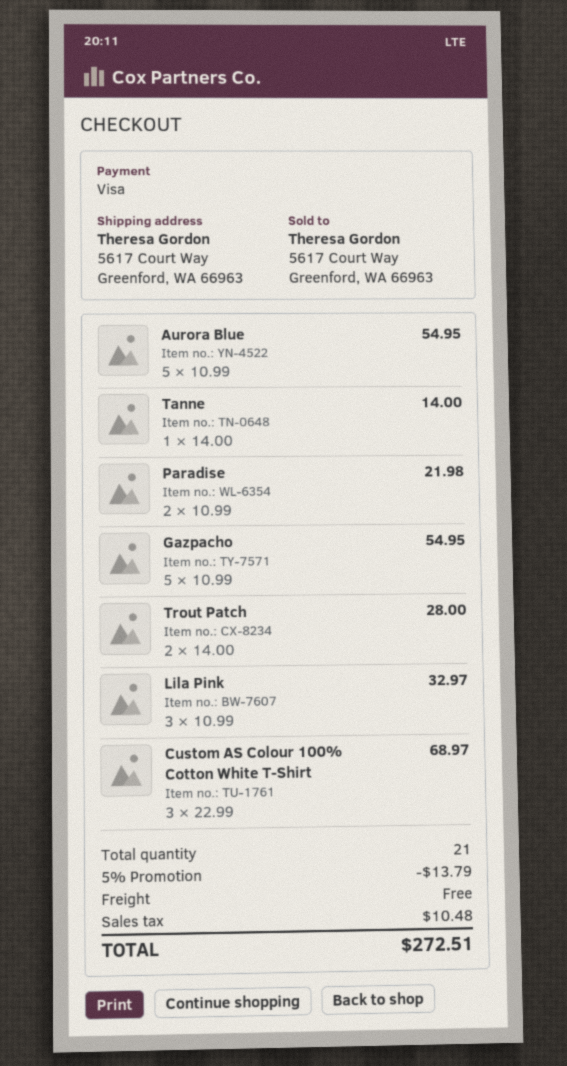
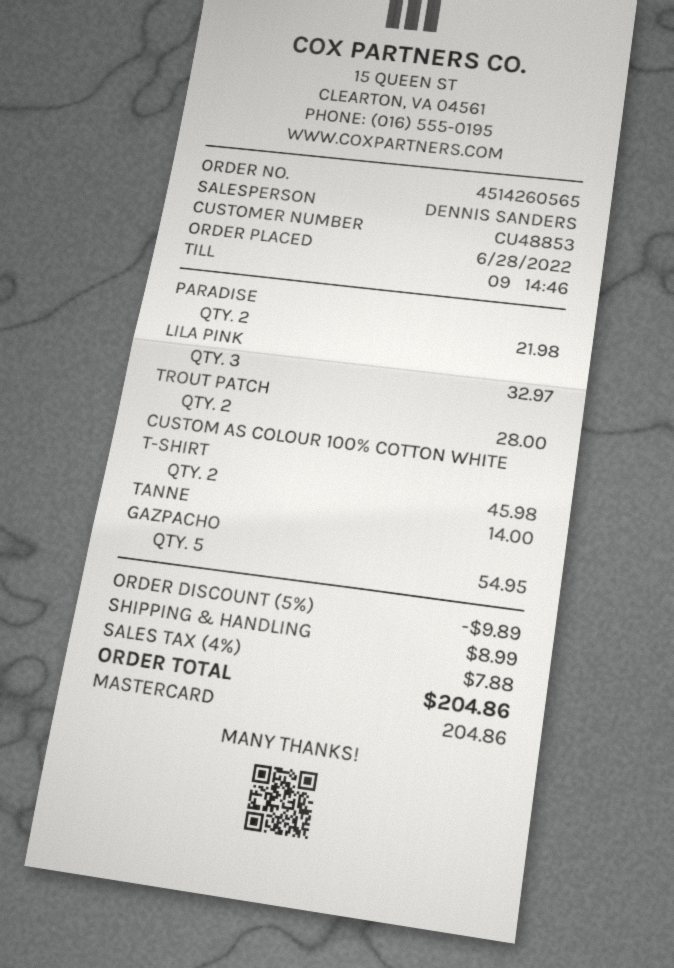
payment method: Visa -> Mastercard
Aurora Blue: 5 for 54.95 -> none
Custom AS Colour 100% Cotton White T-Shirt: 3 for 68.97 -> 2 for 45.98
discount: 5% = 13.79 -> 5% = 9.89
shipping: 0.00 -> 8.99
tax: 10.48 -> 7.88
total: 272.51 -> 204.86

